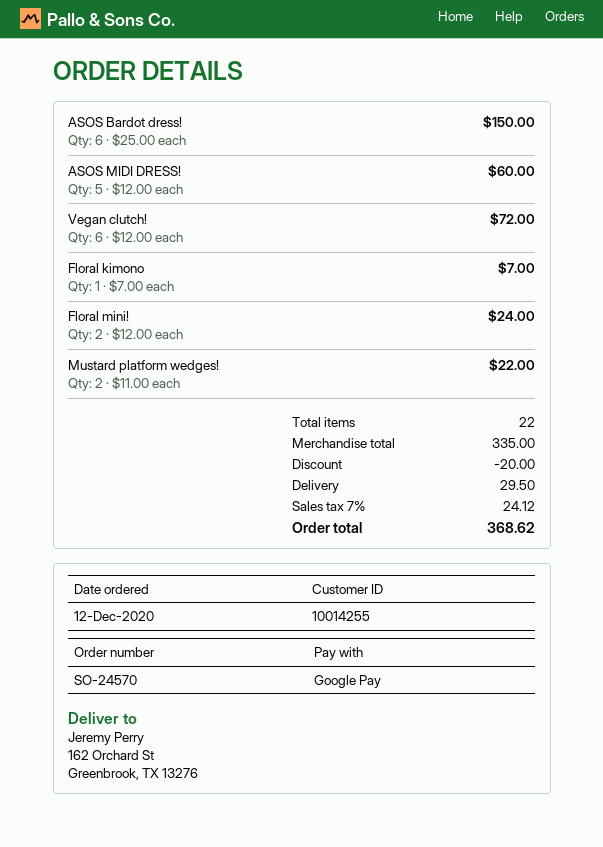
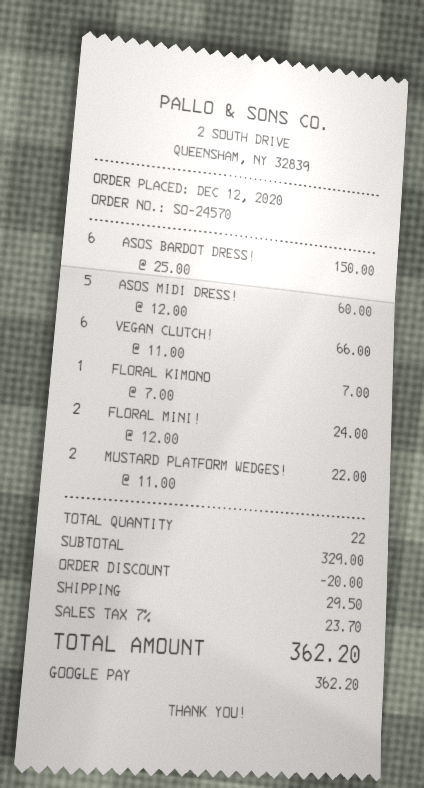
Vegan clutch!: 6 x 12.00 = 72.00 -> 6 x 11.00 = 66.00
subtotal: 335.00 -> 329.00
tax: 7% = 24.12 -> 7% = 23.70
total: 368.62 -> 362.20

